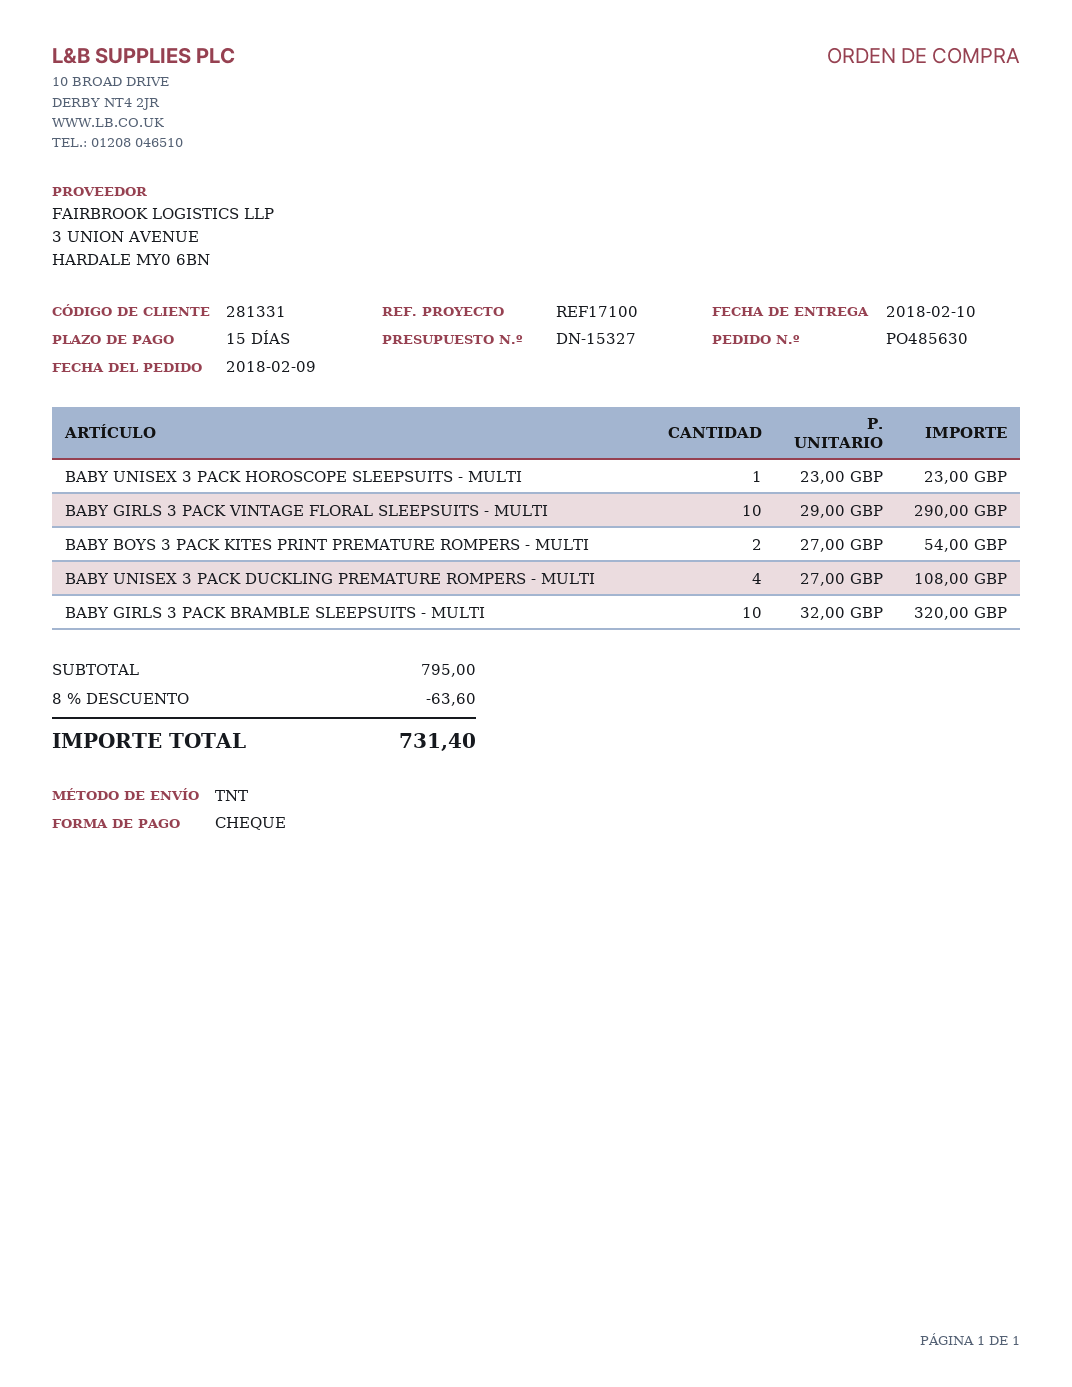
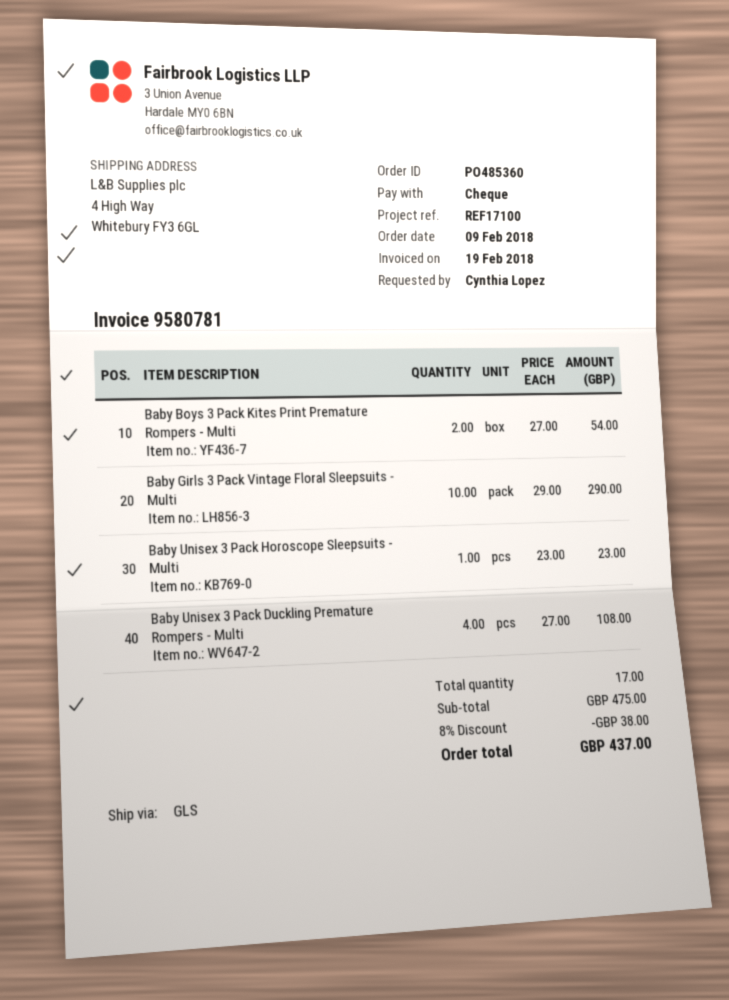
order number: PO485630 -> PO485360
shipping method: TNT -> GLS
BABY GIRLS 3 PACK BRAMBLE SLEEPSUITS - MULTI: 10 x 32.00 = 320.00 -> none
subtotal: 795.00 -> 475.00
discount: 8% = 63.60 -> 8% = 38.00
total: 731.40 -> 437.00

